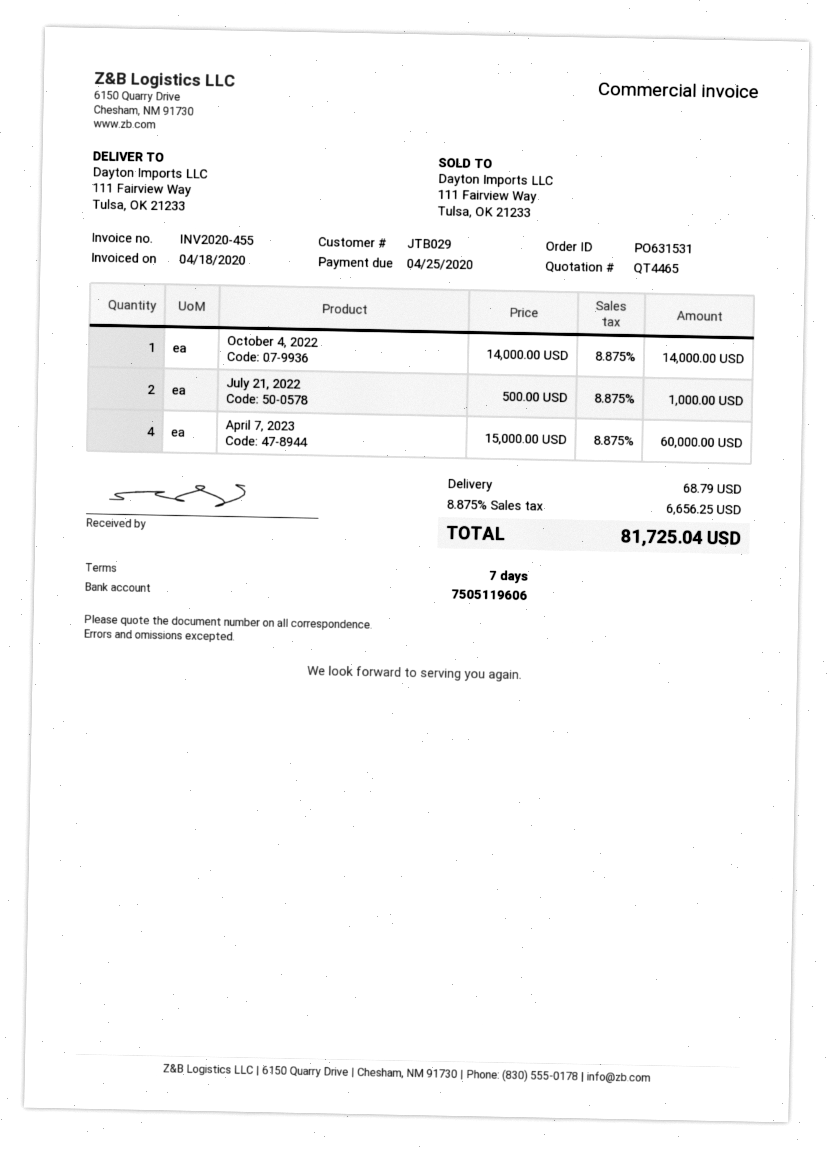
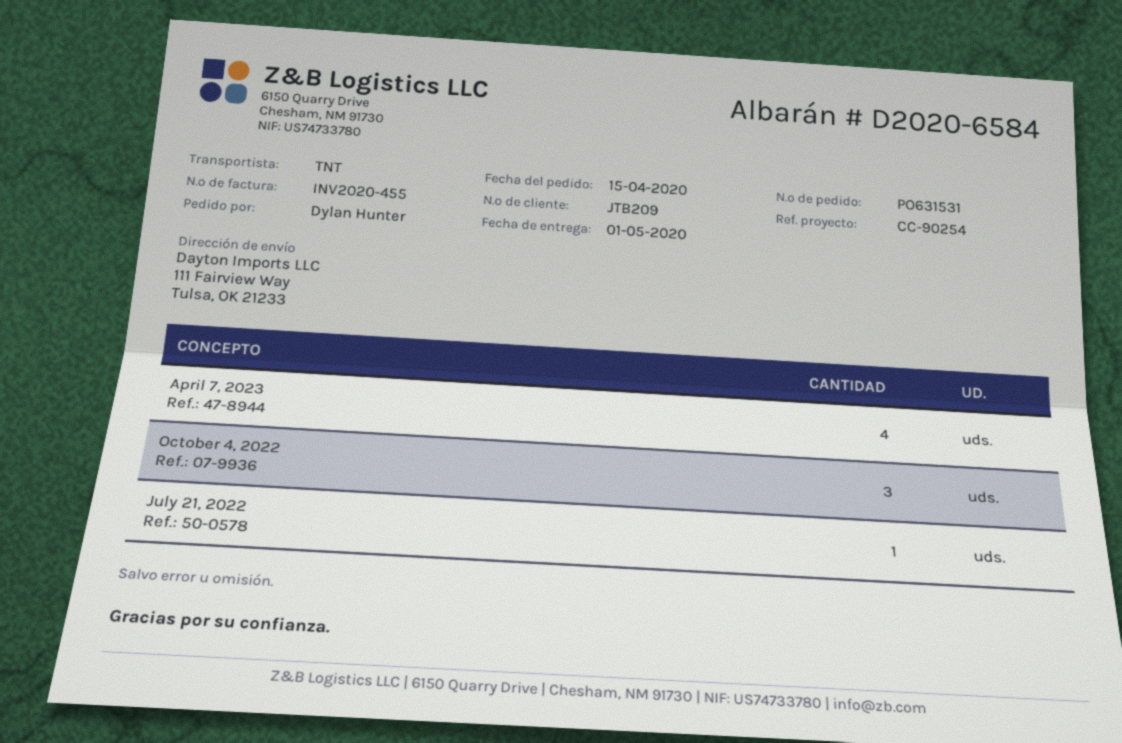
customer number: JTB029 -> JTB209
October 4, 2022: 1 -> 3
July 21, 2022: 2 -> 1

